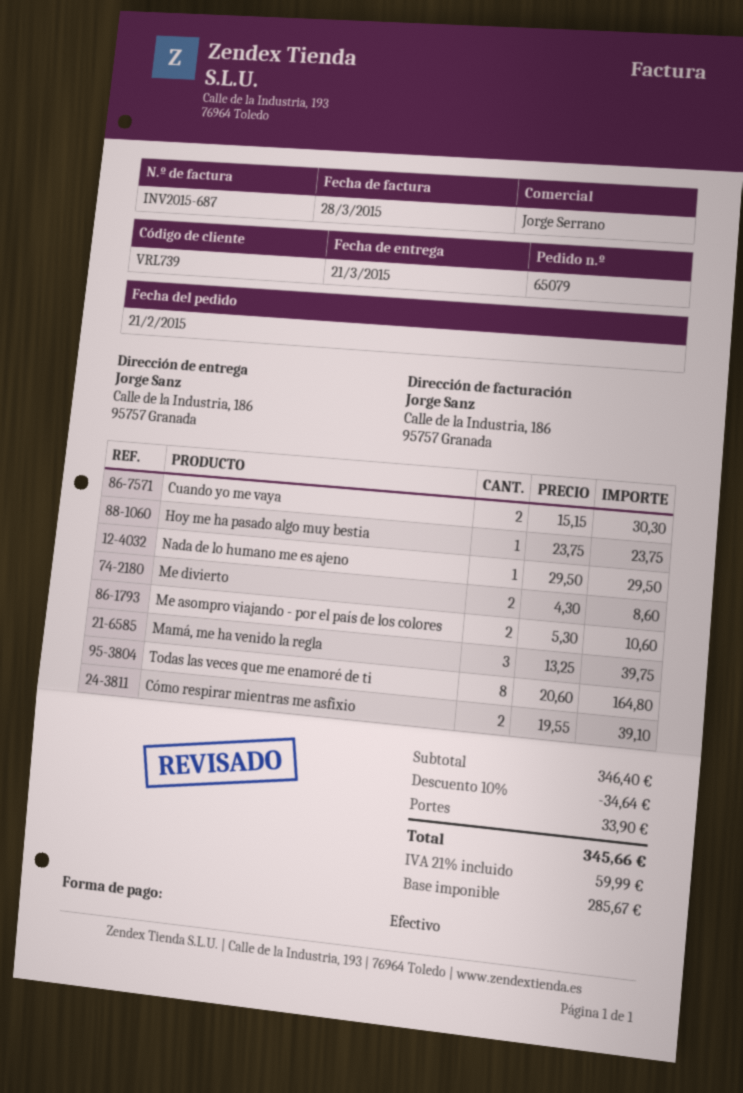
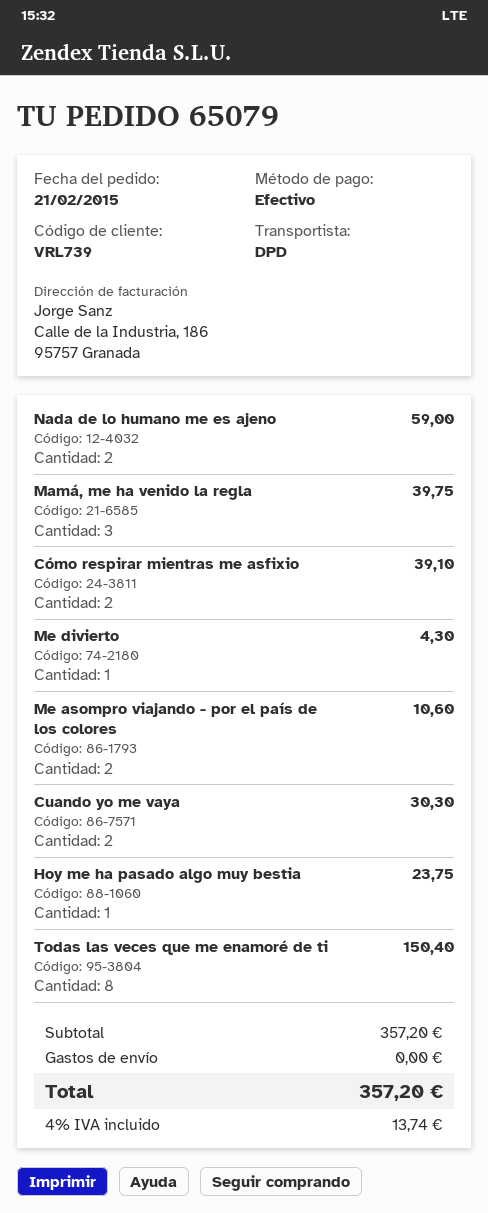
Nada de lo humano me es ajeno: 1 for 29.50 -> 2 for 59.00
Me divierto: 2 for 8.60 -> 1 for 4.30
Todas las veces que me enamoré de ti: 8 for 164.80 -> 8 for 150.40
subtotal: 346.40 -> 357.20
discount: 10% = 34.64 -> none
shipping: 33.90 -> 0.00
tax: 21% = 59.99 -> 4% = 13.74
total: 345.66 -> 357.20

